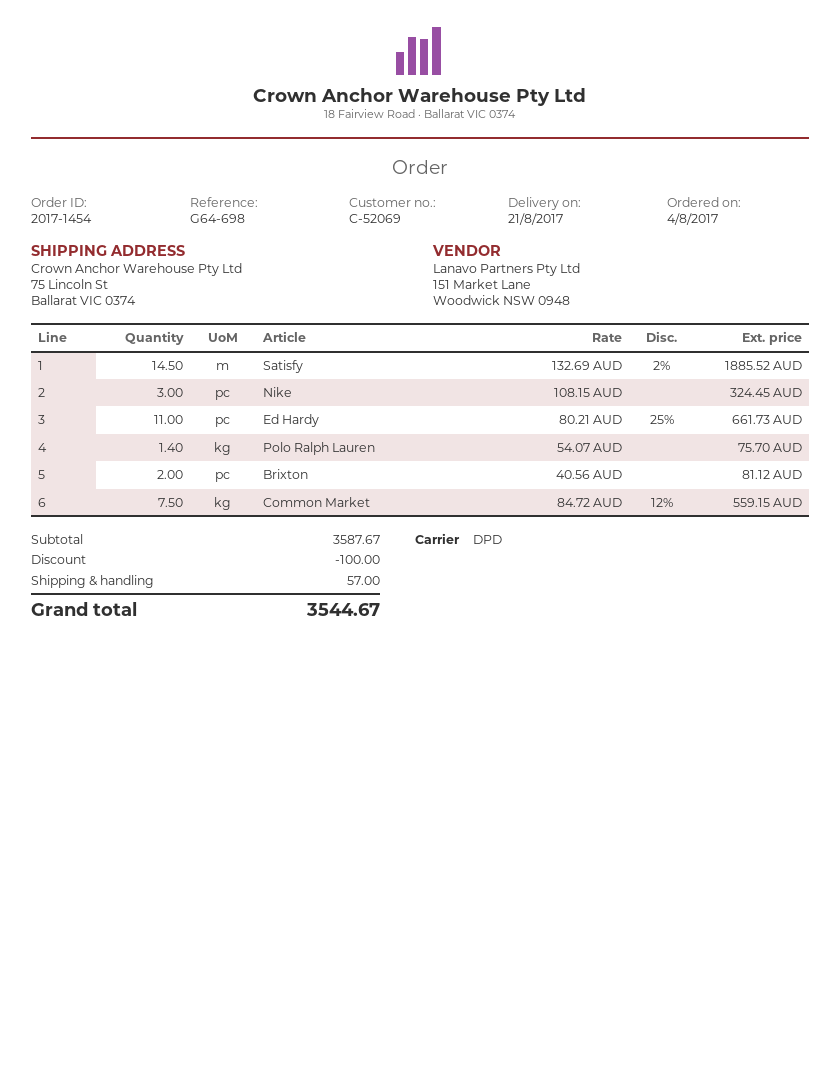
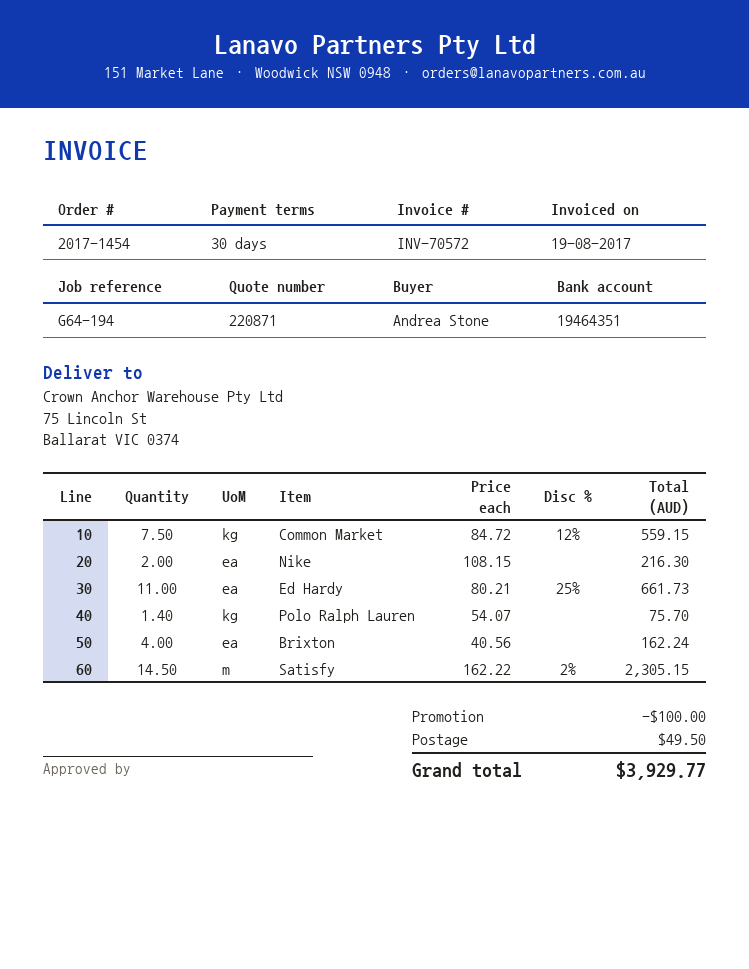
reference: G64-698 -> G64-194
Satisfy: 14.5 x 132.69 - 2% = 1885.52 -> 14.5 x 162.22 - 2% = 2305.15
Nike: 3 x 108.15 = 324.45 -> 2 x 108.15 = 216.30
Brixton: 2 x 40.56 = 81.12 -> 4 x 40.56 = 162.24
shipping: 57.00 -> 49.50
total: 3544.67 -> 3929.77

